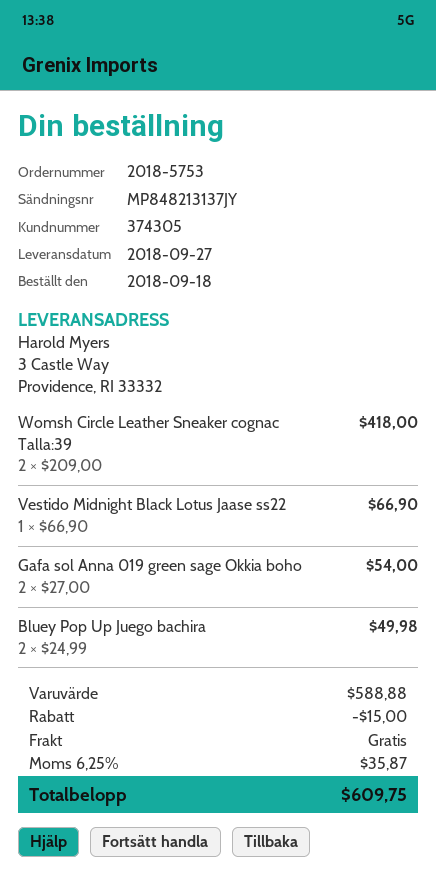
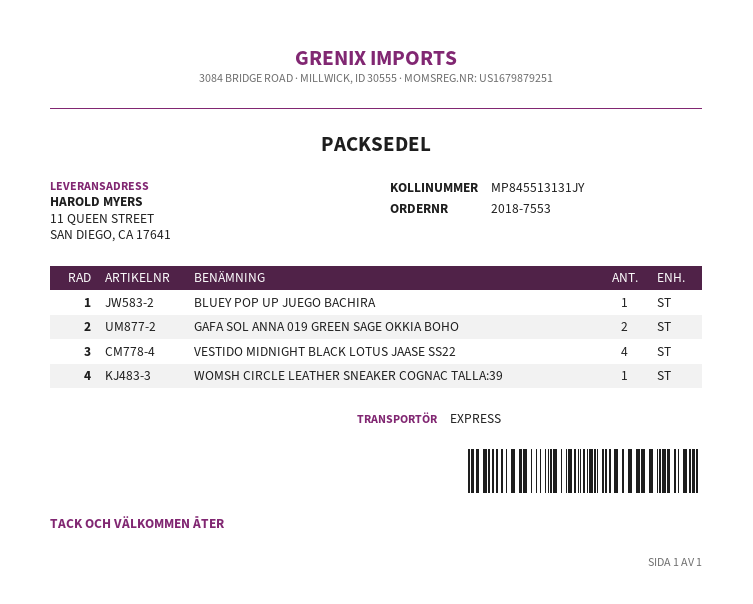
order number: 2018-5753 -> 2018-7553
tracking number: MP848213137JY -> MP845513131JY
ship to: 3 Castle Way, Providence, RI 33332 -> 11 QUEEN STREET, SAN DIEGO, CA 17641
Womsh Circle Leather Sneaker cognac Talla:39: 2 -> 1
Vestido Midnight Black Lotus Jaase ss22: 1 -> 4
Bluey Pop Up Juego bachira: 2 -> 1

